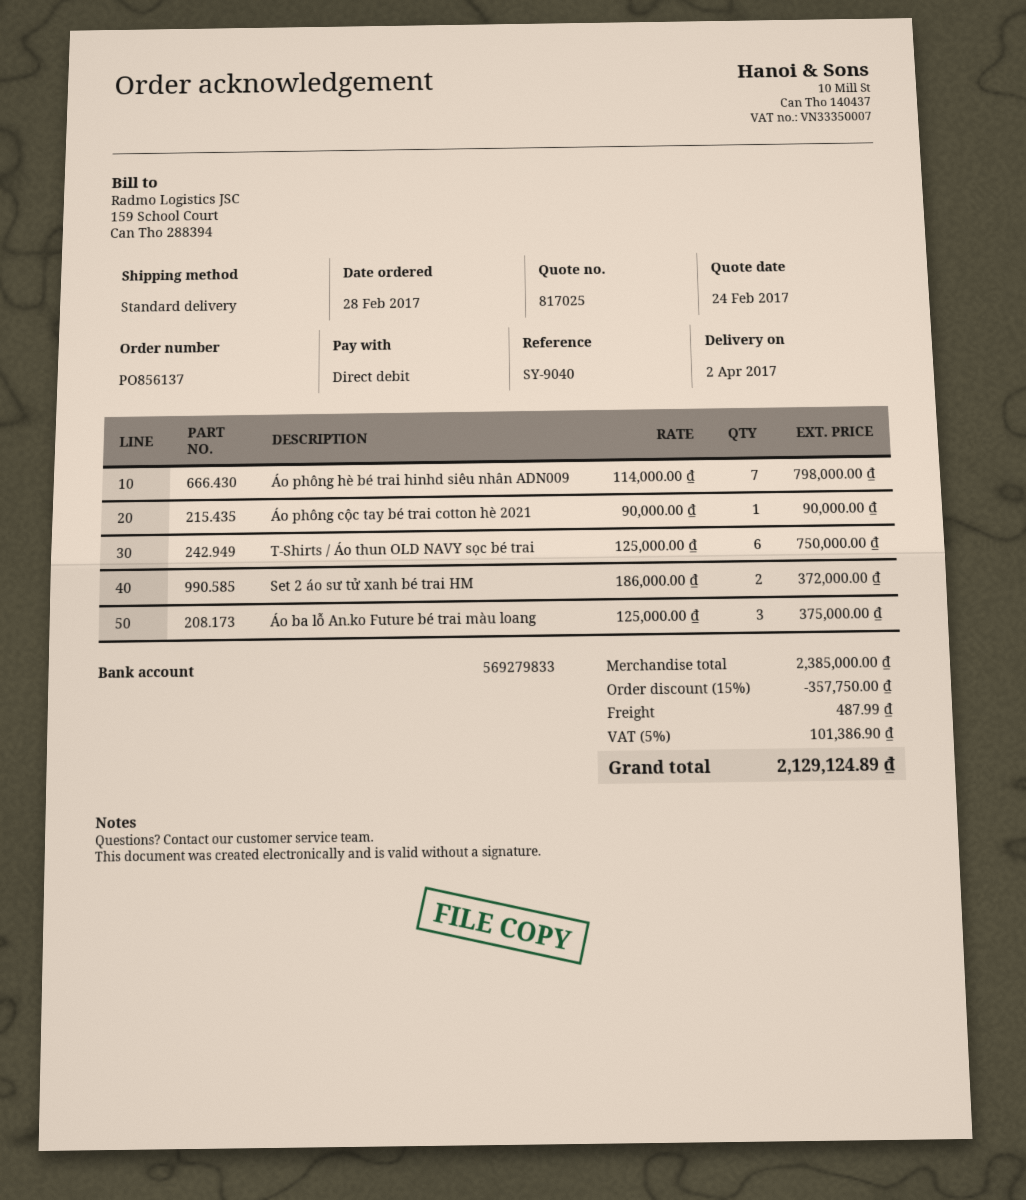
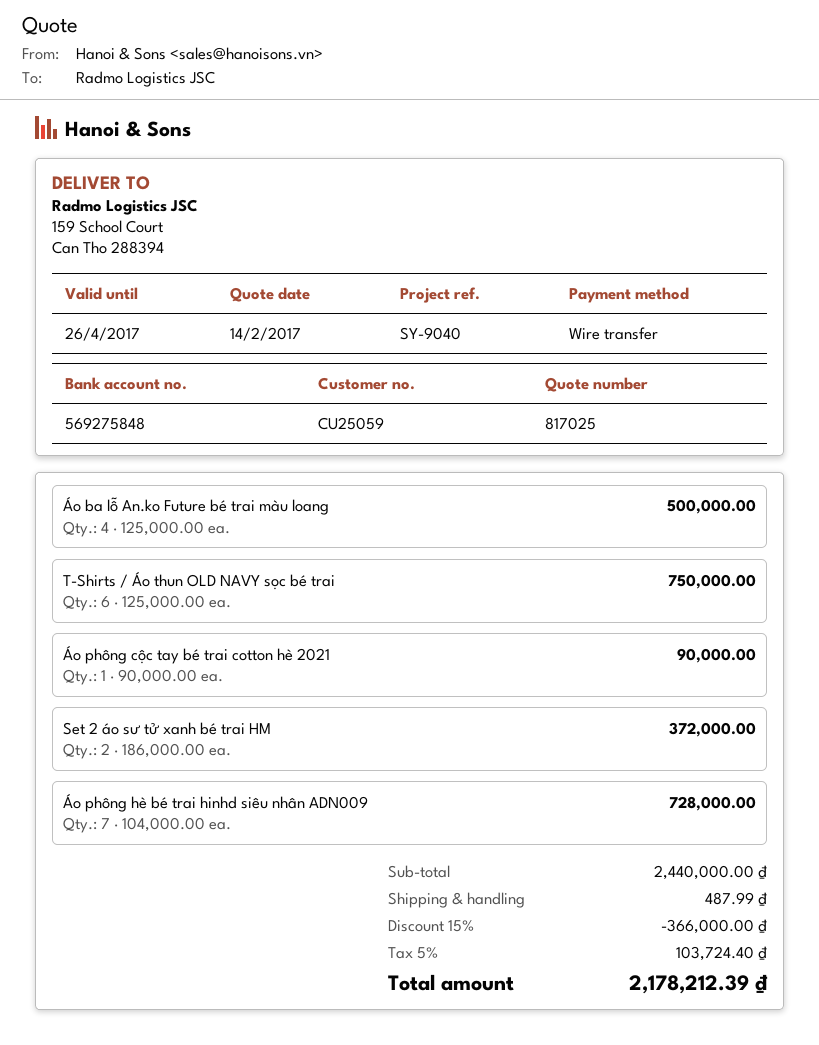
quote date: 2017-02-24 -> 2017-02-14
payment method: direct debit -> bank transfer
bank account: 569279833 -> 569275848
Áo phông hè bé trai hinhd siêu nhân ADN009: 7 x 114000.00 = 798000.00 -> 7 x 104000.00 = 728000.00
Áo ba lỗ An.ko Future bé trai màu loang: 3 x 125000.00 = 375000.00 -> 4 x 125000.00 = 500000.00
subtotal: 2385000.00 -> 2440000.00
discount: 15% = 357750.00 -> 15% = 366000.00
tax: 5% = 101386.90 -> 5% = 103724.40
total: 2129124.89 -> 2178212.39

